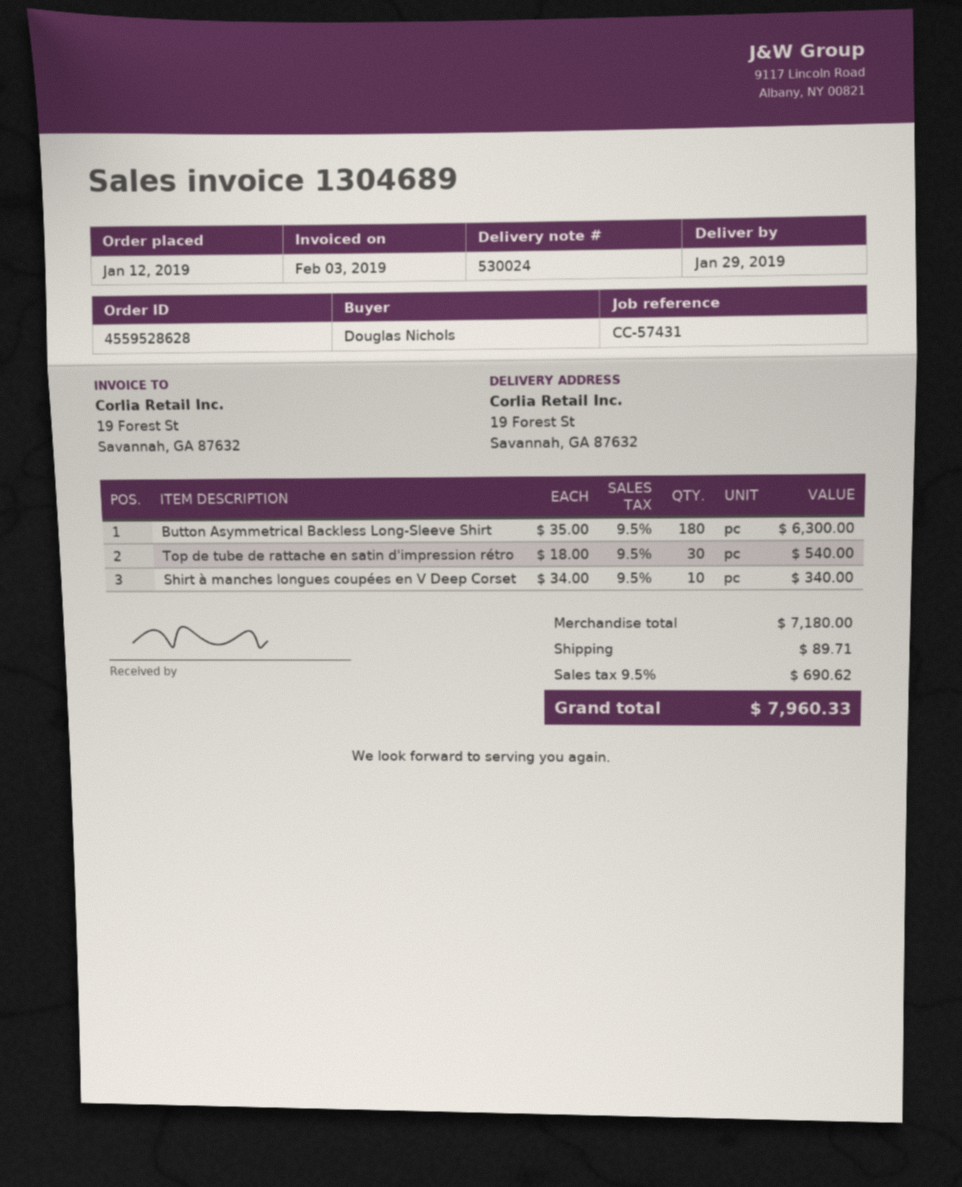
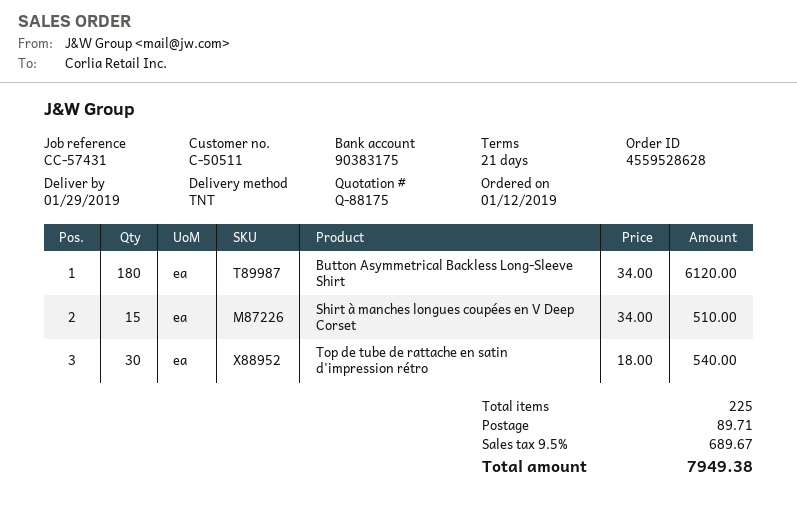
Button Asymmetrical Backless Long-Sleeve Shirt: 180 x 35.00 = 6300.00 -> 180 x 34.00 = 6120.00
Shirt à manches longues coupées en V Deep Corset: 10 x 34.00 = 340.00 -> 15 x 34.00 = 510.00
tax: 9.5% = 690.62 -> 9.5% = 689.67
total: 7960.33 -> 7949.38

